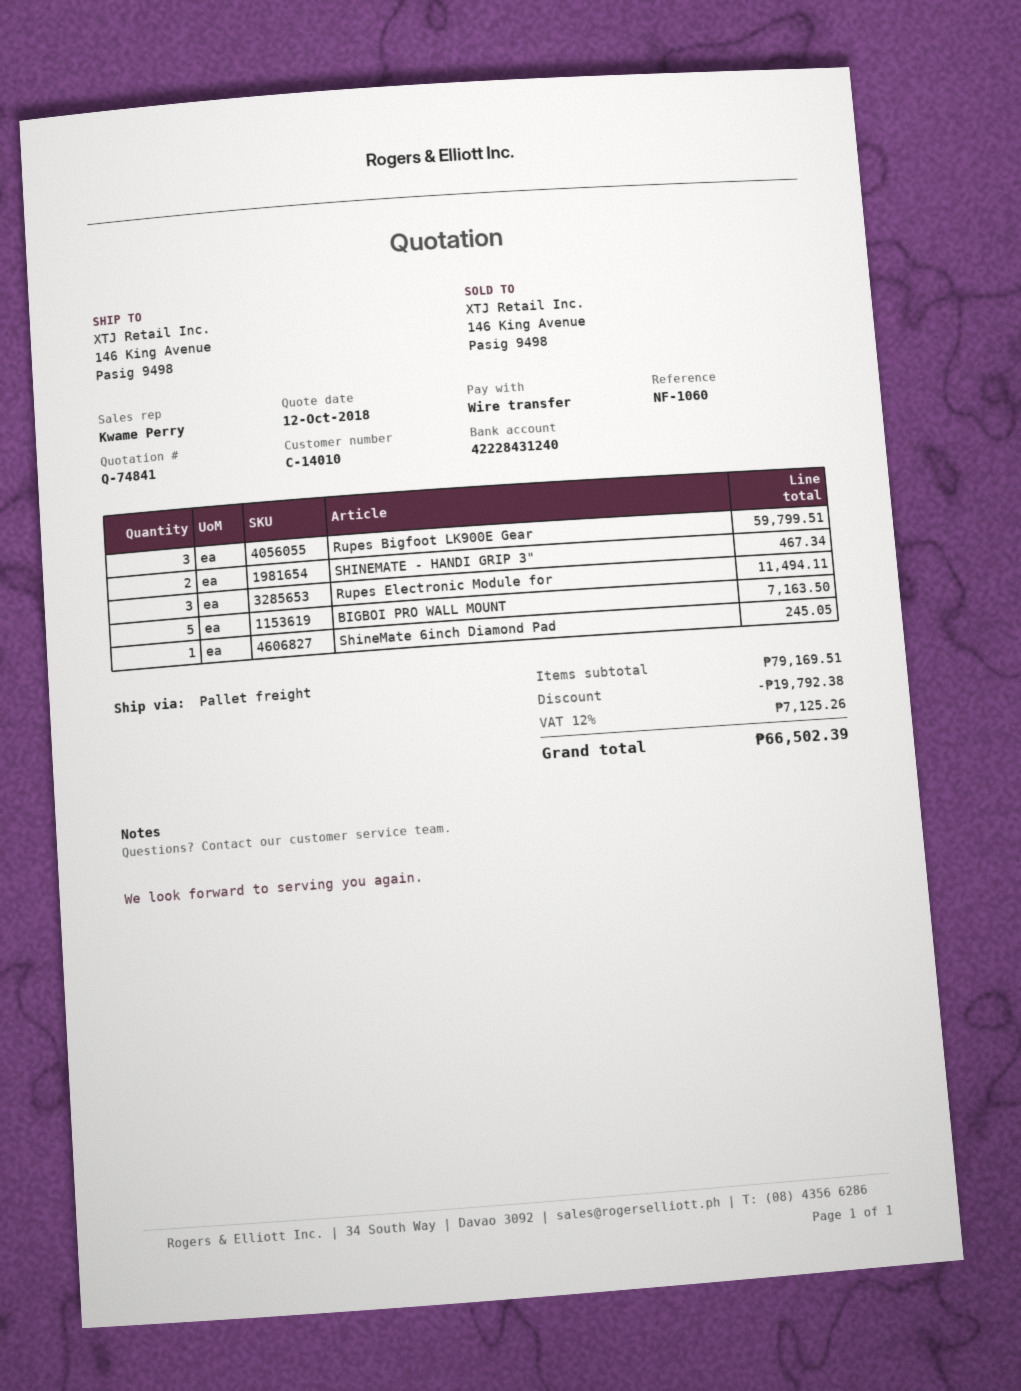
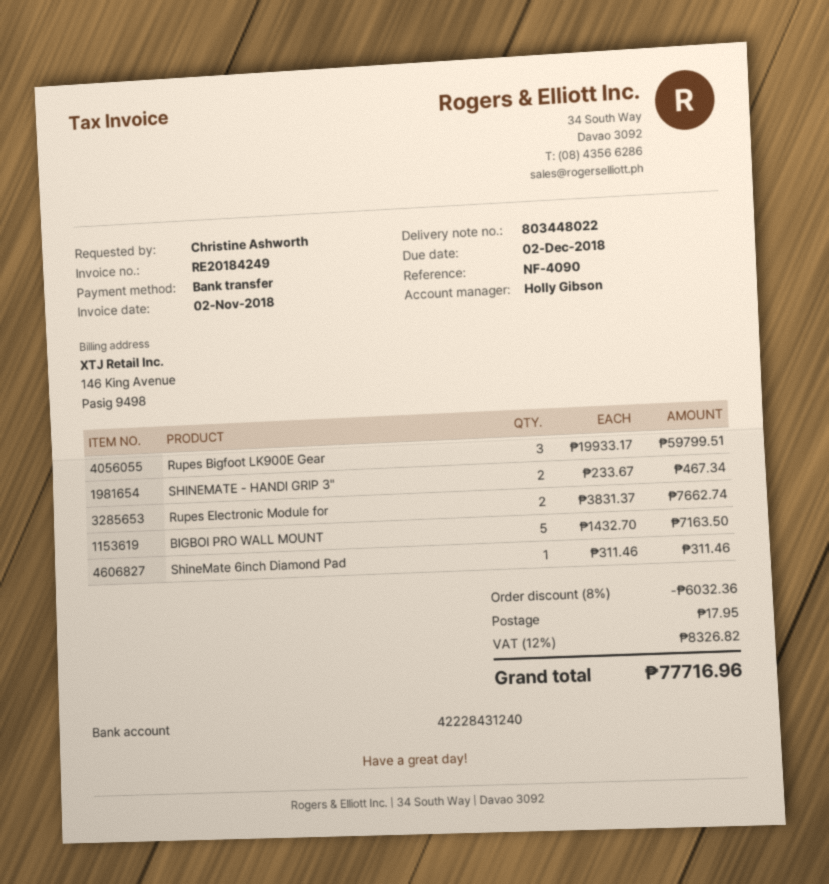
reference: NF-1060 -> NF-4090
sales rep: Kwame Perry -> Holly Gibson
Rupes Electronic Module for: 3 for 11494.11 -> 2 for 7662.74
ShineMate 6inch Diamond Pad: 1 for 245.05 -> 1 for 311.46
discount: 19792.38 -> 6032.36
shipping: none -> 17.95
tax: 12% = 7125.26 -> 12% = 8326.82
total: 66502.39 -> 77716.96

